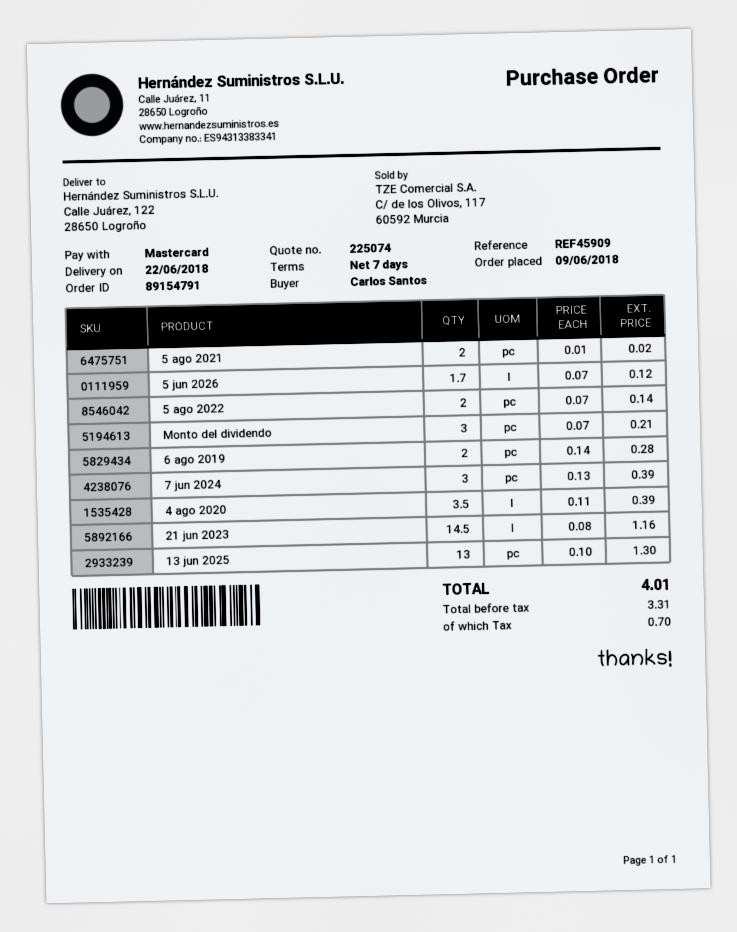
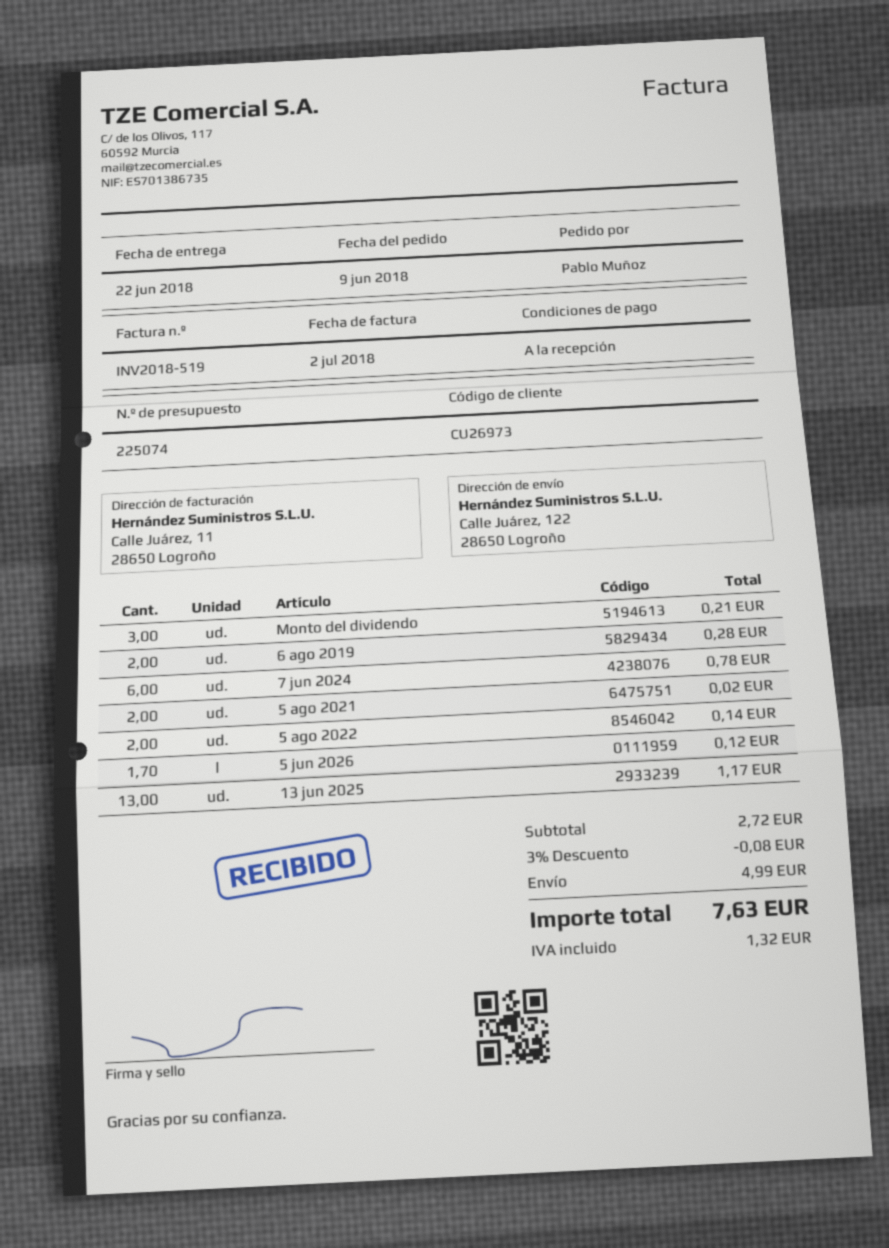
payment terms: 7 days -> on receipt
ordered by: Carlos Santos -> Pablo Muñoz
7 jun 2024: 3 for 0.39 -> 6 for 0.78
4 ago 2020: 3.5 for 0.39 -> none
21 jun 2023: 14.5 for 1.16 -> none
13 jun 2025: 13 for 1.30 -> 13 for 1.17
discount: none -> 3% = 0.08
shipping: none -> 4.99
tax: 0.70 -> 1.32
total: 4.01 -> 7.63

